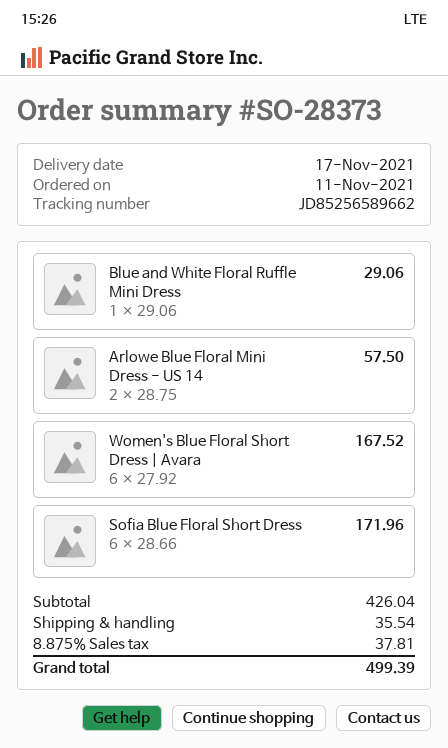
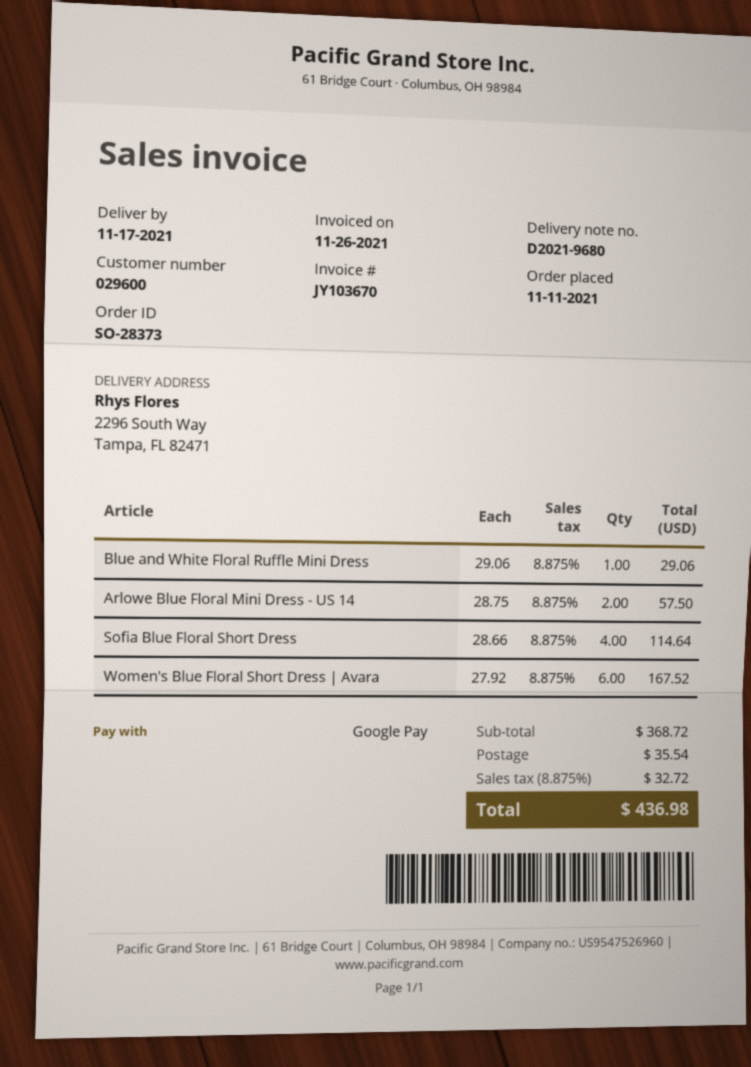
Sofia Blue Floral Short Dress: 6 x 28.66 = 171.96 -> 4 x 28.66 = 114.64
subtotal: 426.04 -> 368.72
tax: 8.875% = 37.81 -> 8.875% = 32.72
total: 499.39 -> 436.98

